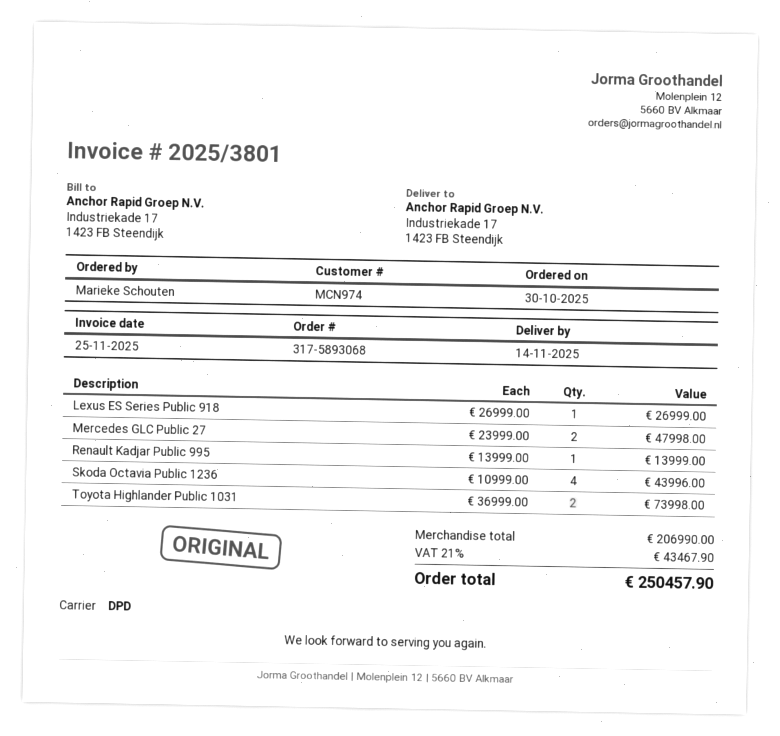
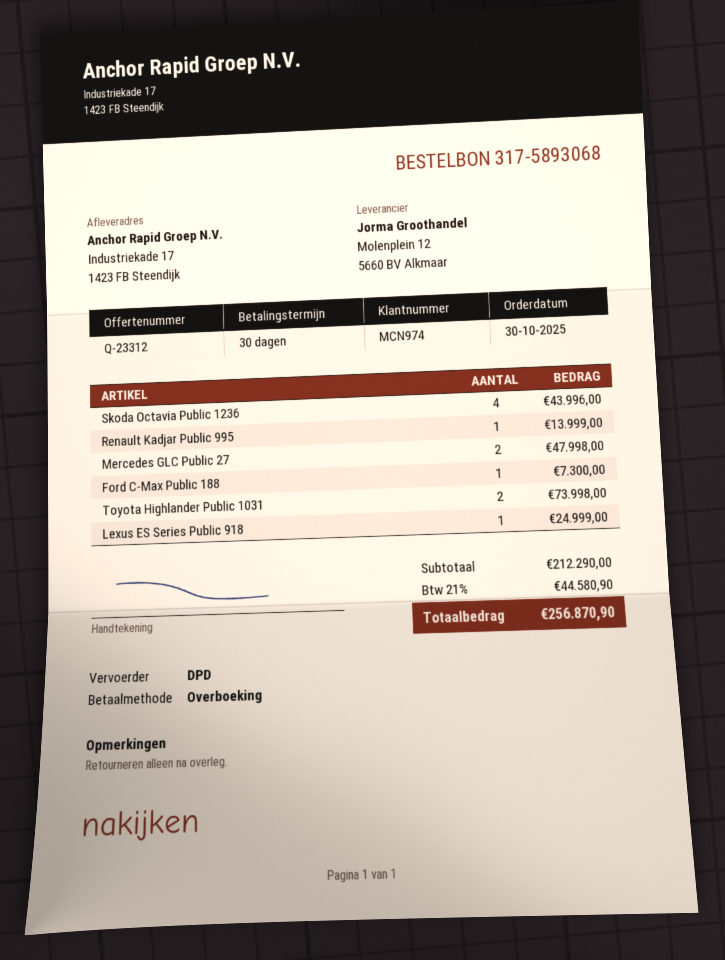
Lexus ES Series Public 918: 1 for 26999.00 -> 1 for 24999.00
Ford C-Max Public 188: none -> 1 for 7300.00
subtotal: 206990.00 -> 212290.00
tax: 21% = 43467.90 -> 21% = 44580.90
total: 250457.90 -> 256870.90

